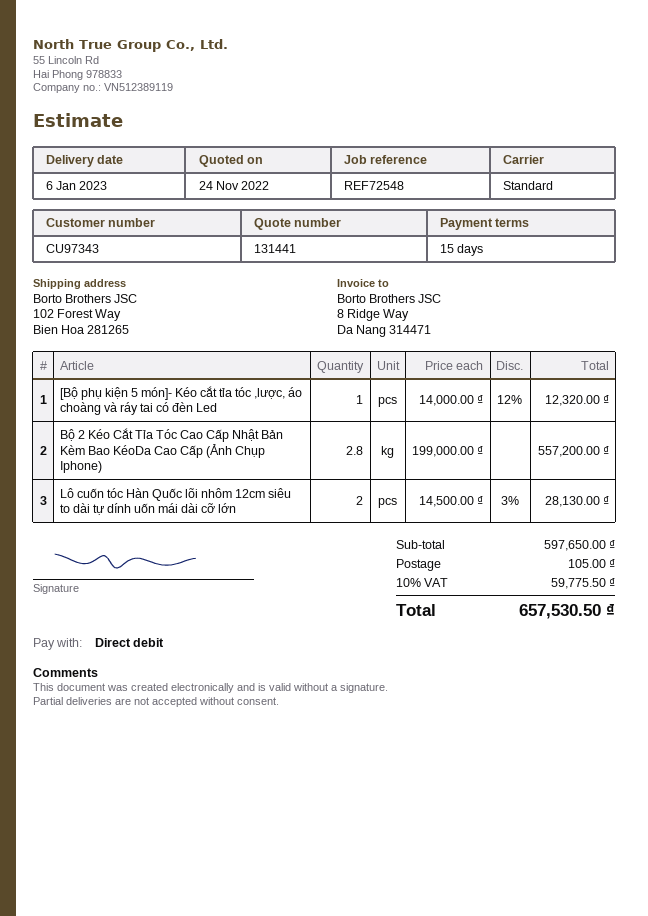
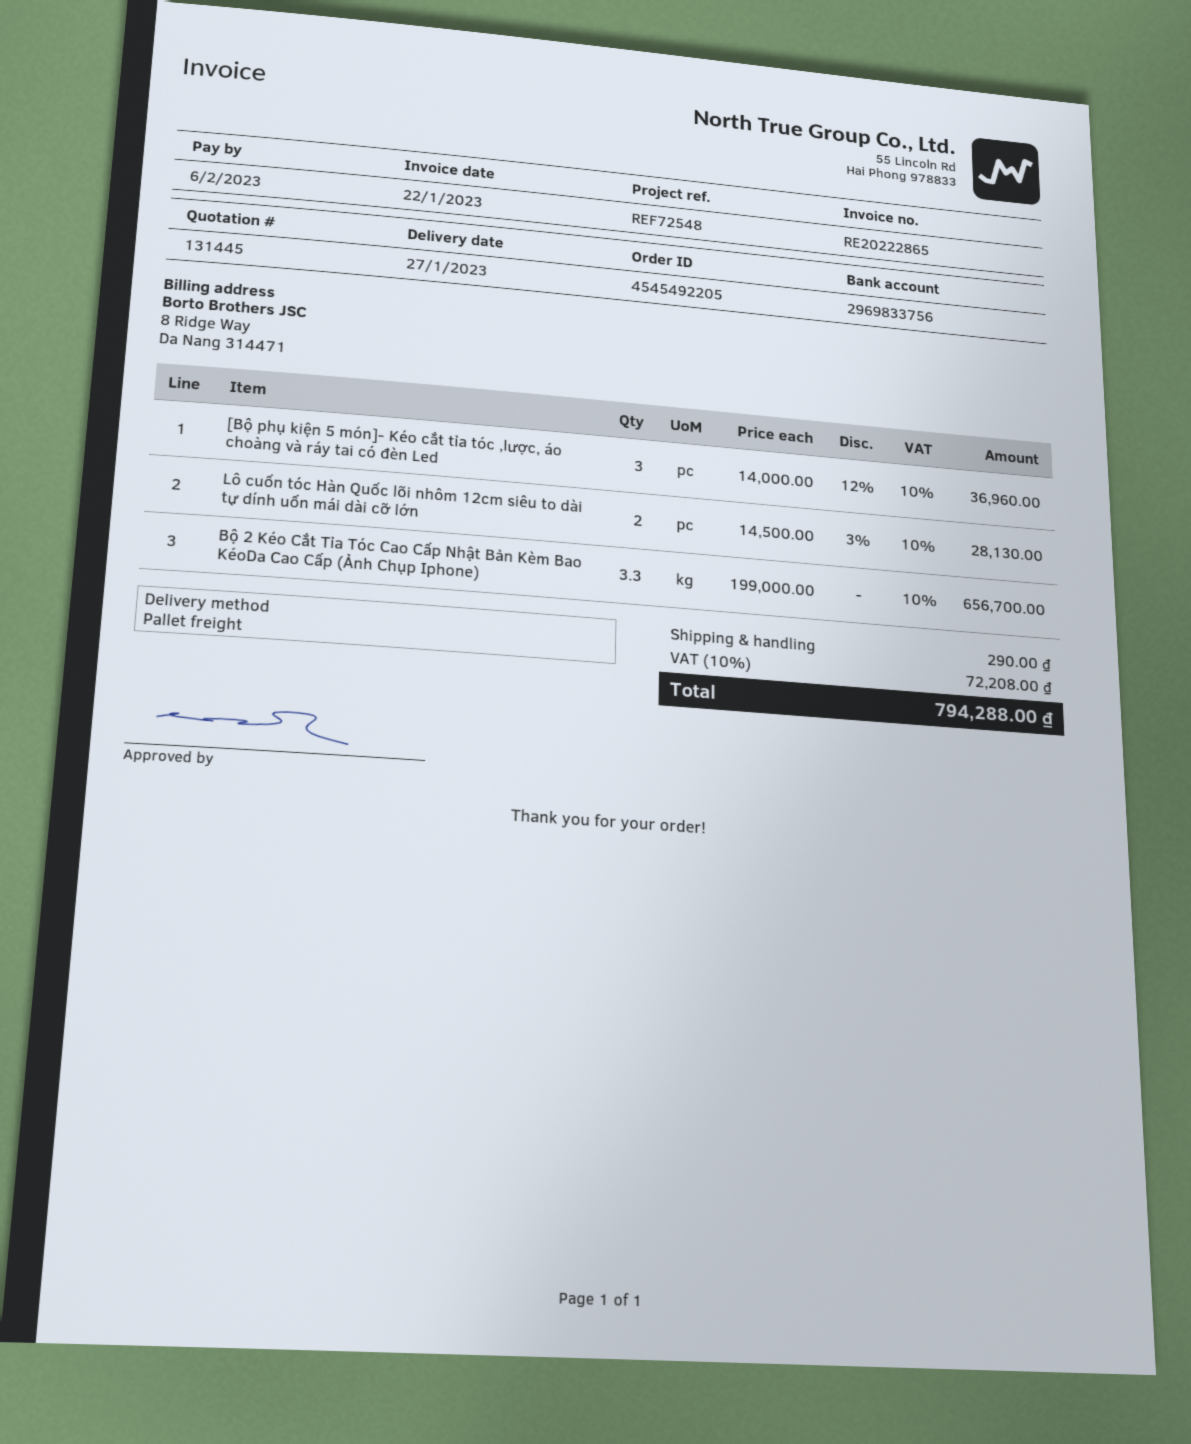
quote number: 131441 -> 131445
delivery date: 2023-01-06 -> 2023-01-27
shipping method: standard -> pallet freight
[Bộ phụ kiện 5 món]- Kéo cắt tỉa tóc ,lược, áo choàng và ráy tai có đèn Led: 1 x 14000.00 - 12% = 12320.00 -> 3 x 14000.00 - 12% = 36960.00
Bộ 2 Kéo Cắt Tỉa Tóc Cao Cấp Nhật Bản Kèm Bao KéoDa Cao Cấp (Ảnh Chụp Iphone): 2.8 x 199000.00 = 557200.00 -> 3.3 x 199000.00 = 656700.00
shipping: 105.00 -> 290.00
tax: 10% = 59775.50 -> 10% = 72208.00
total: 657530.50 -> 794288.00

